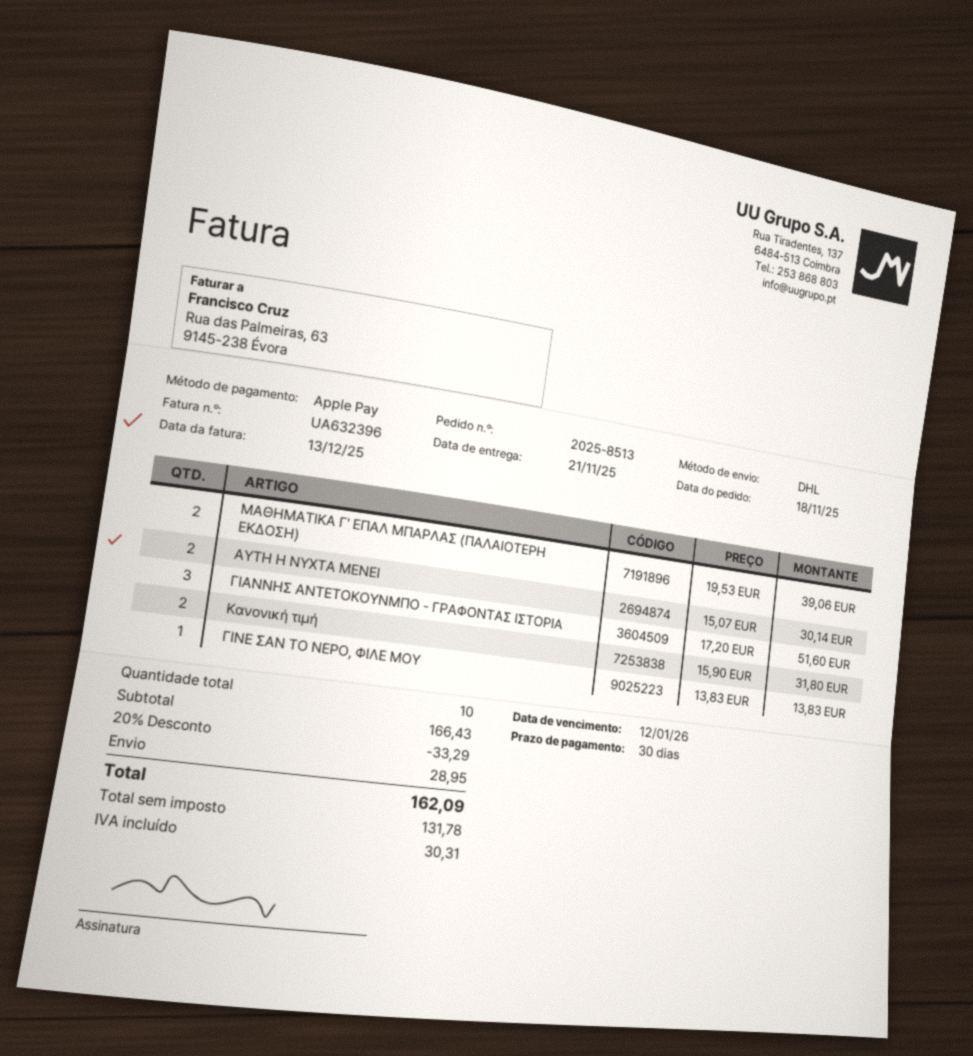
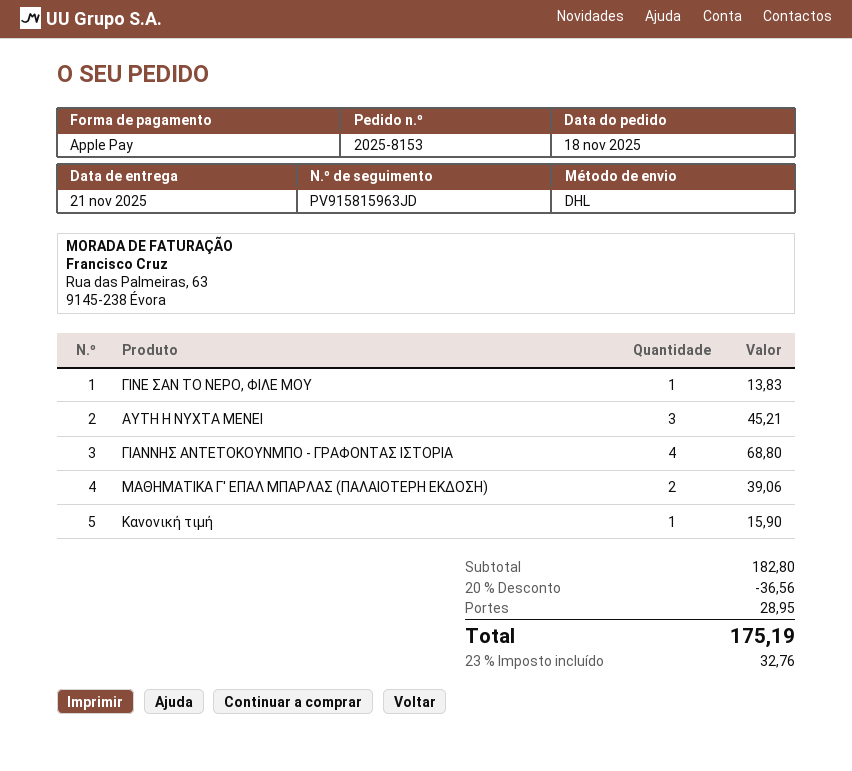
order number: 2025-8513 -> 2025-8153
ΑΥΤΗ Η ΝΥΧΤΑ ΜΕΝΕΙ: 2 for 30.14 -> 3 for 45.21
ΓΙΑΝΝΗΣ ΑΝΤΕΤΟΚΟΥΝΜΠΟ - ΓΡΑΦΟΝΤΑΣ ΙΣΤΟΡΙΑ: 3 for 51.60 -> 4 for 68.80
Κανονική τιμή: 2 for 31.80 -> 1 for 15.90
subtotal: 166.43 -> 182.80
discount: 20% = 33.29 -> 20% = 36.56
tax: 30.31 -> 32.76
total: 162.09 -> 175.19

